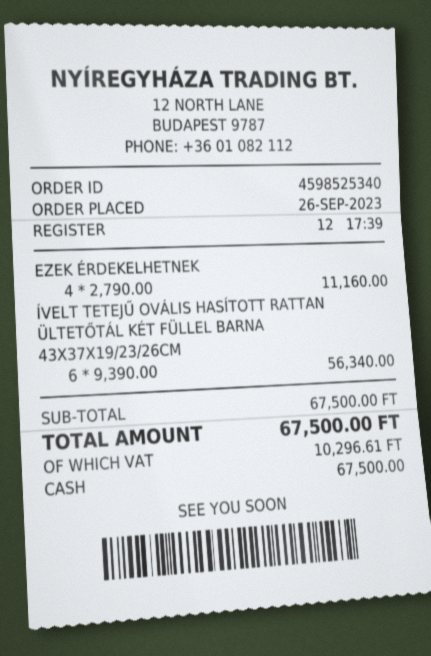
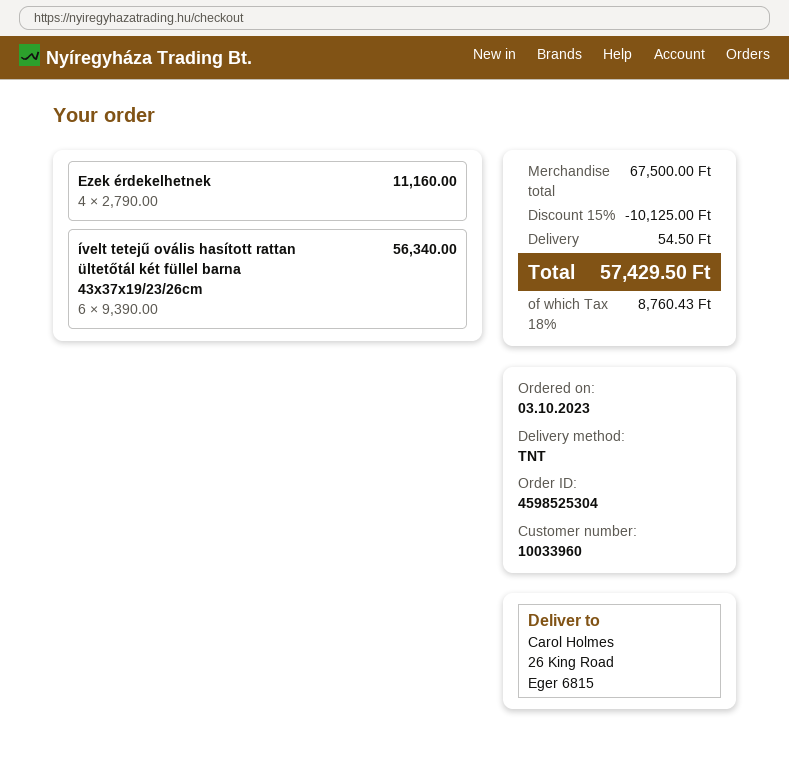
order number: 4598525340 -> 4598525304
order date: 2023-09-26 -> 2023-10-03
discount: none -> 15% = 10125.00
shipping: none -> 54.50
tax: 10296.61 -> 8760.43
total: 67500.00 -> 57429.50

